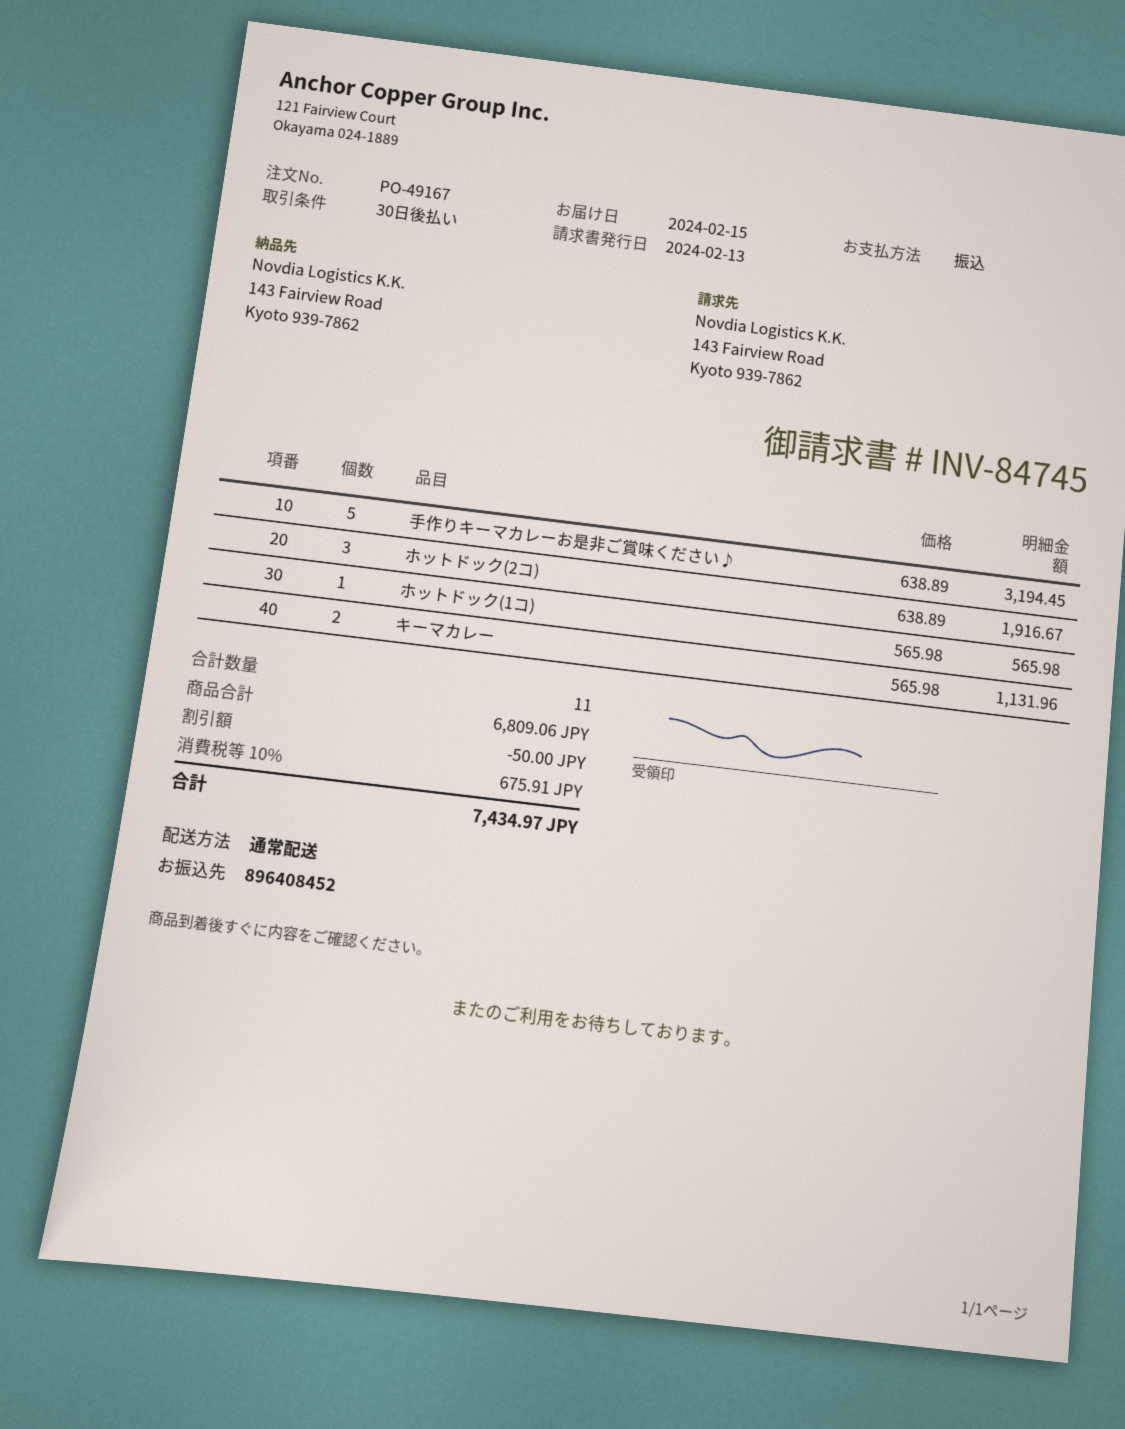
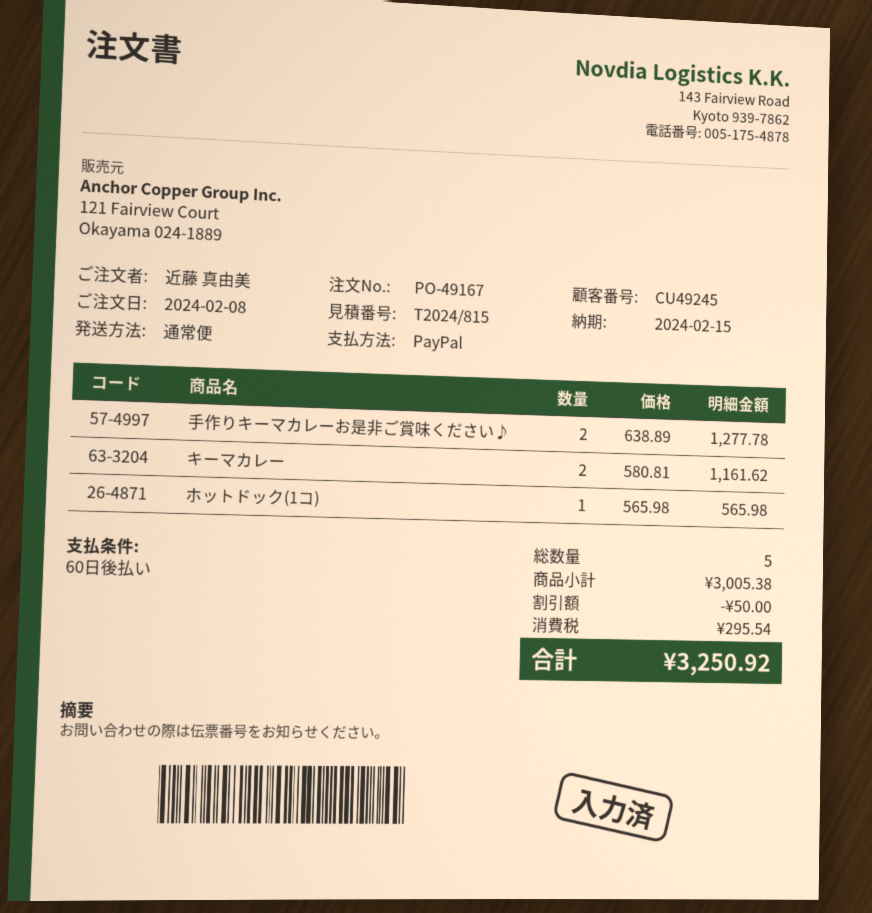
payment terms: 30 days -> 60 days
payment method: bank transfer -> PayPal
手作りキーマカレーお是非ご賞味ください♪: 5 x 638.89 = 3194.45 -> 2 x 638.89 = 1277.78
ホットドック(2コ): 3 x 638.89 = 1916.67 -> none
キーマカレー: 2 x 565.98 = 1131.96 -> 2 x 580.81 = 1161.62
total quantity: 11 -> 5
subtotal: 6809.06 -> 3005.38
tax: 675.91 -> 295.54
total: 7434.97 -> 3250.92

